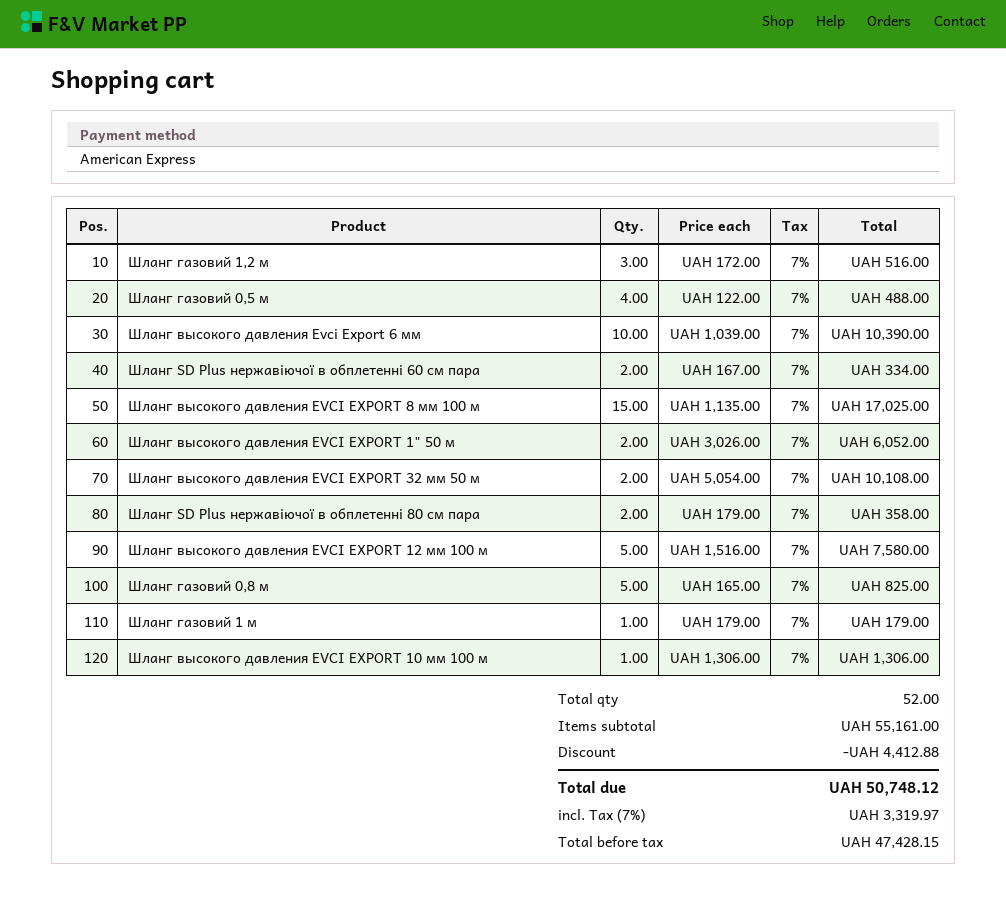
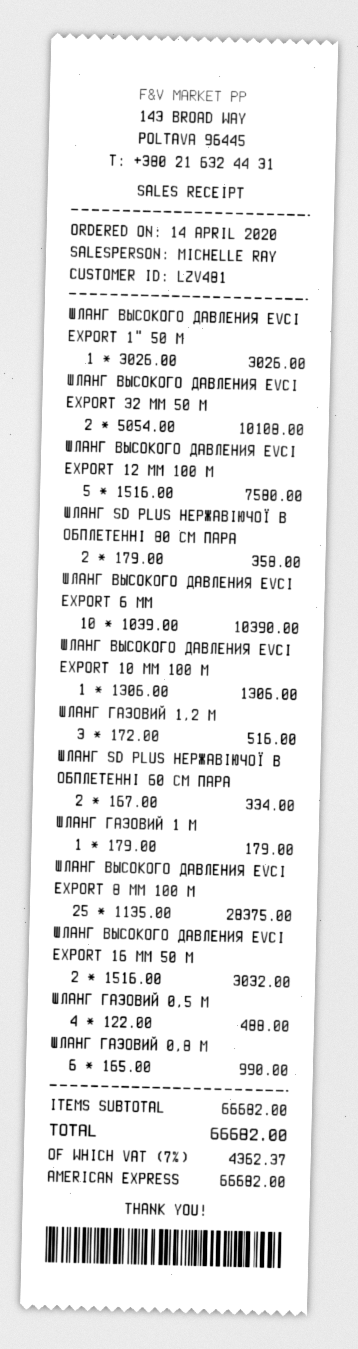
Шланг высокого давления EVCI EXPORT 8 мм 100 м: 15 x 1135.00 = 17025.00 -> 25 x 1135.00 = 28375.00
Шланг высокого давления EVCI EXPORT 1" 50 м: 2 x 3026.00 = 6052.00 -> 1 x 3026.00 = 3026.00
Шланг газовий 0,8 м: 5 x 165.00 = 825.00 -> 6 x 165.00 = 990.00
ШЛАНГ ВЫСОКОГО ДАВЛЕНИЯ EVCI EXPORT 16 ММ 50 М: none -> 2 x 1516.00 = 3032.00
subtotal: 55161.00 -> 66682.00
discount: 4412.88 -> none
tax: 7% = 3319.97 -> 7% = 4362.37
total: 50748.12 -> 66682.00

